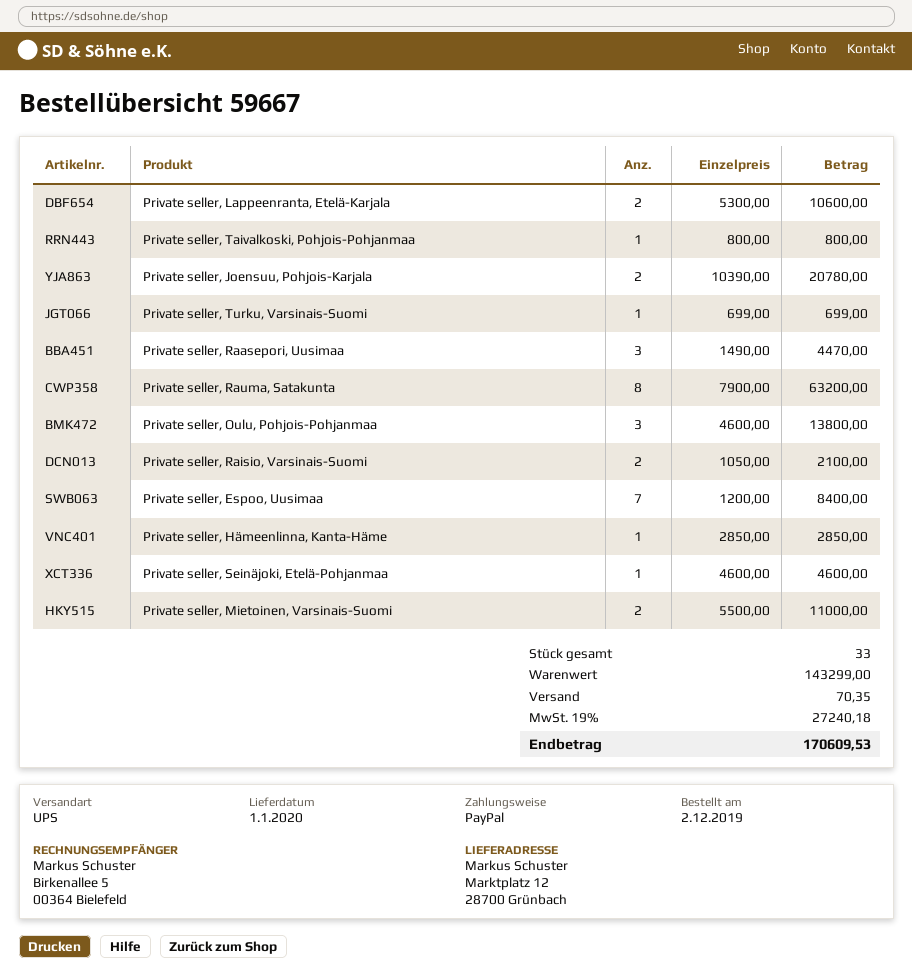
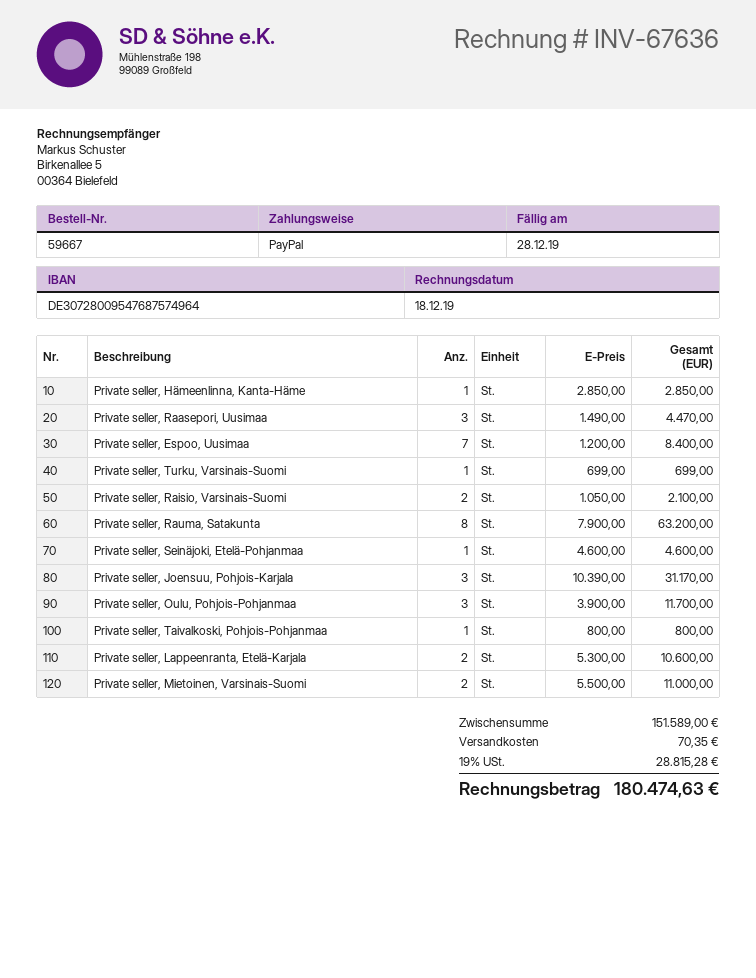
Private seller, Joensuu, Pohjois-Karjala: 2 x 10390.00 = 20780.00 -> 3 x 10390.00 = 31170.00
Private seller, Oulu, Pohjois-Pohjanmaa: 3 x 4600.00 = 13800.00 -> 3 x 3900.00 = 11700.00
subtotal: 143299.00 -> 151589.00
tax: 19% = 27240.18 -> 19% = 28815.28
total: 170609.53 -> 180474.63

